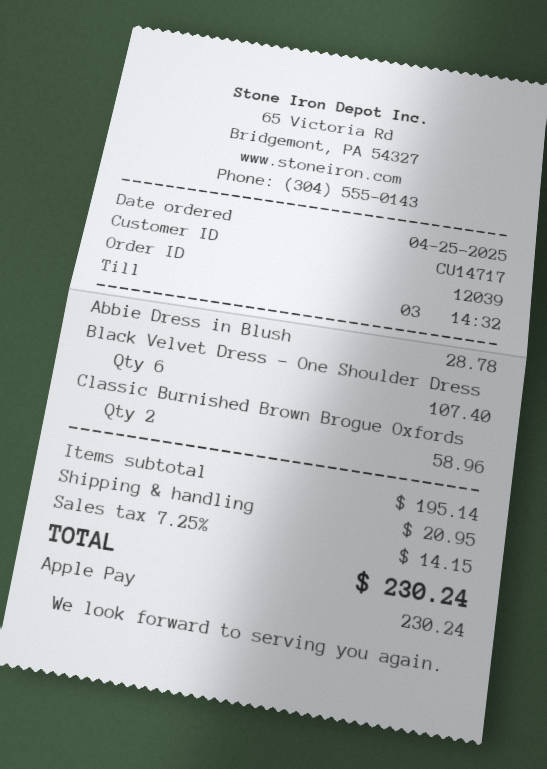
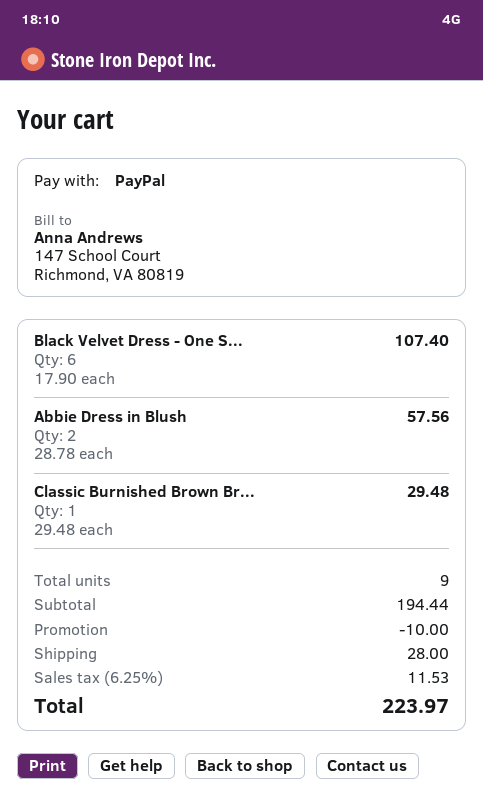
payment method: Apple Pay -> PayPal
Abbie Dress in Blush: 1 for 28.78 -> 2 for 57.56
Classic Burnished Brown Brogue Oxfords: 2 for 58.96 -> 1 for 29.48
subtotal: 195.14 -> 194.44
discount: none -> 10.00
shipping: 20.95 -> 28.00
tax: 7.25% = 14.15 -> 6.25% = 11.53
total: 230.24 -> 223.97

